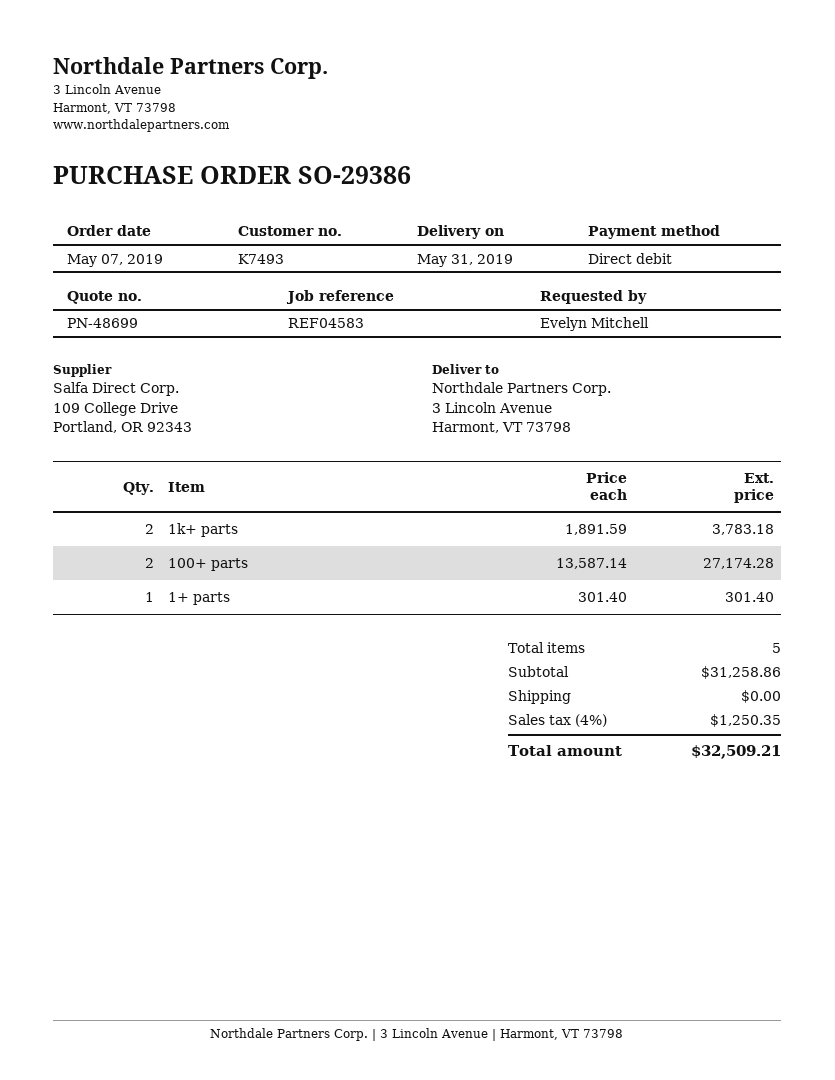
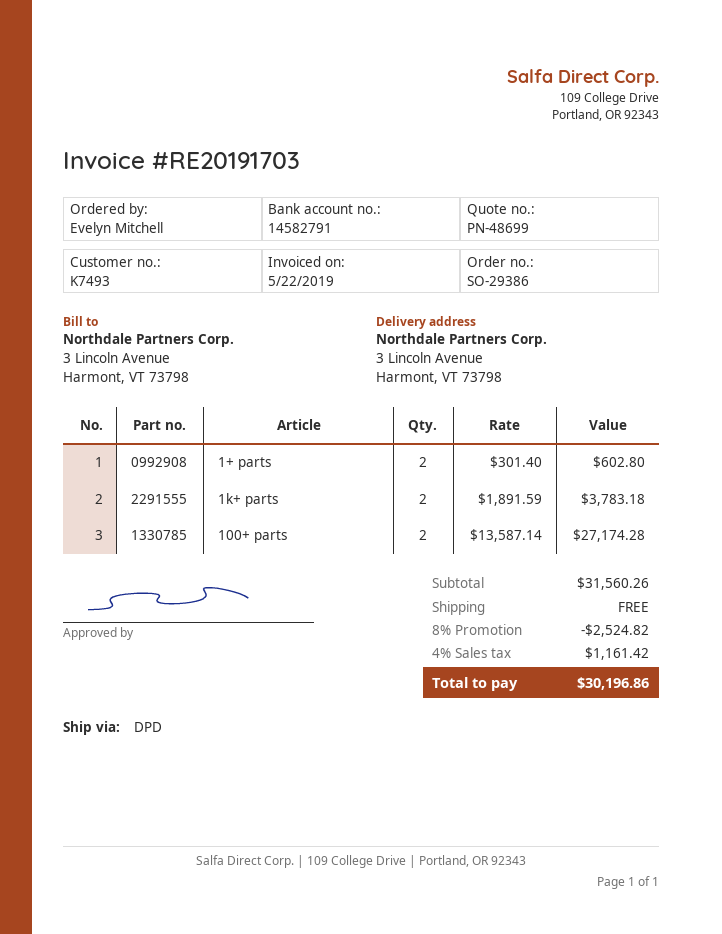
1+ parts: 1 x 301.40 = 301.40 -> 2 x 301.40 = 602.80
subtotal: 31258.86 -> 31560.26
discount: none -> 8% = 2524.82
tax: 4% = 1250.35 -> 4% = 1161.42
total: 32509.21 -> 30196.86

